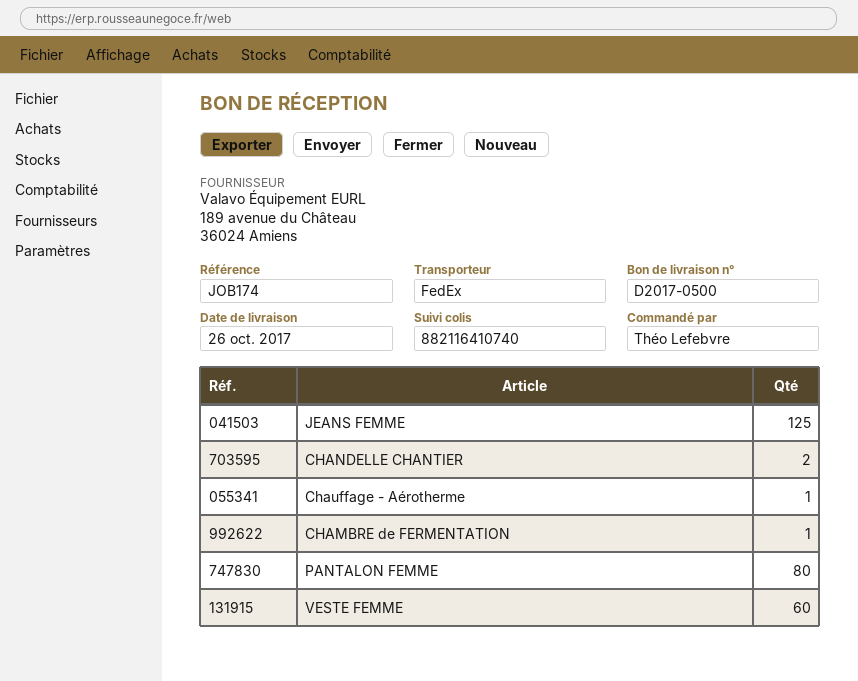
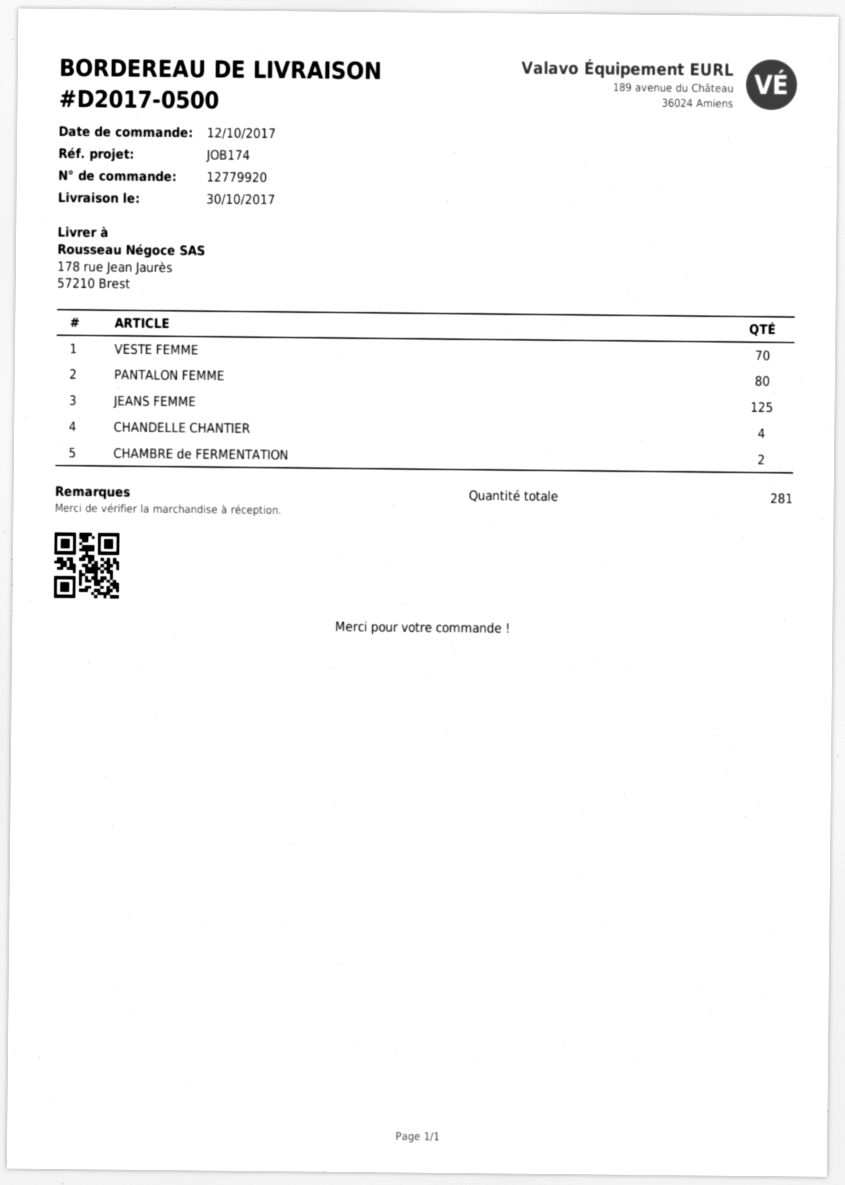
delivery date: 2017-10-26 -> 2017-10-30
CHANDELLE CHANTIER: 2 -> 4
Chauffage - Aérotherme: 1 -> none
CHAMBRE de FERMENTATION: 1 -> 2
VESTE FEMME: 60 -> 70

